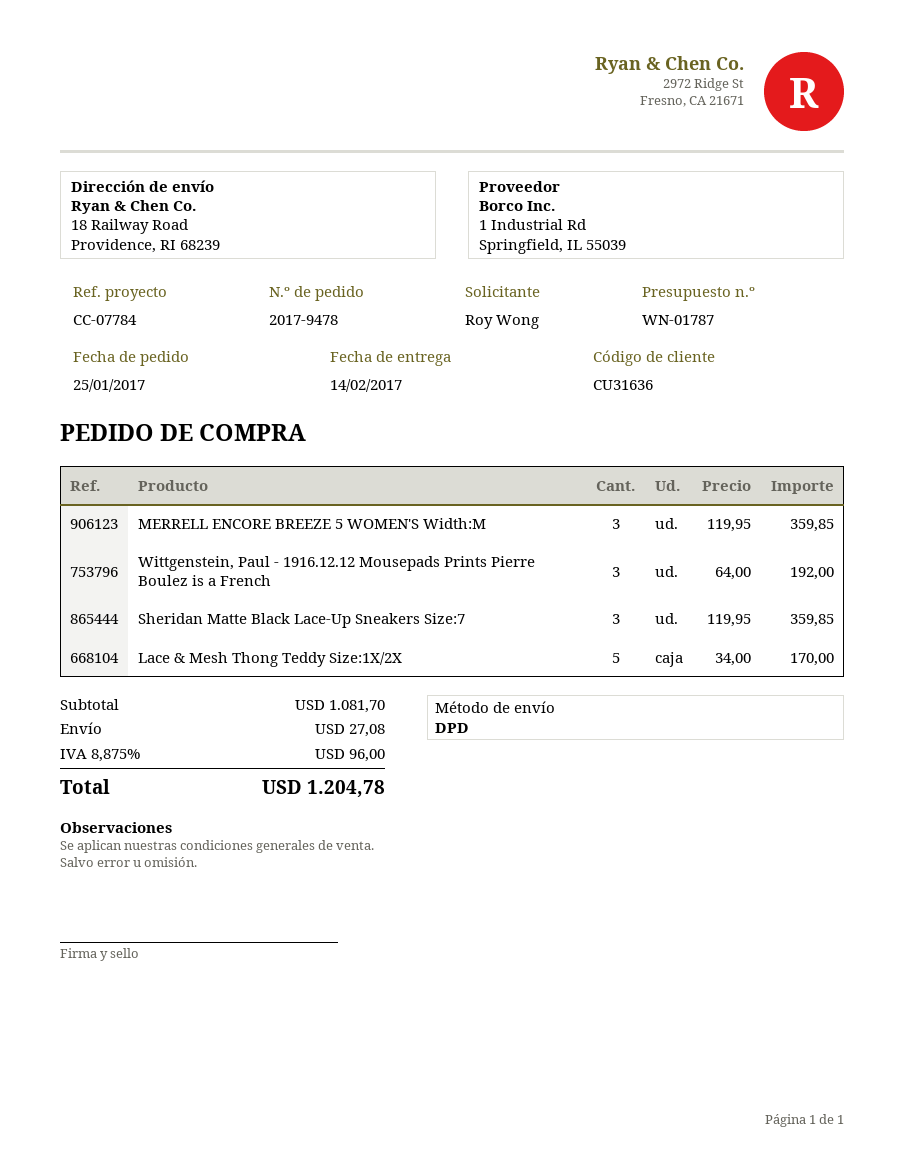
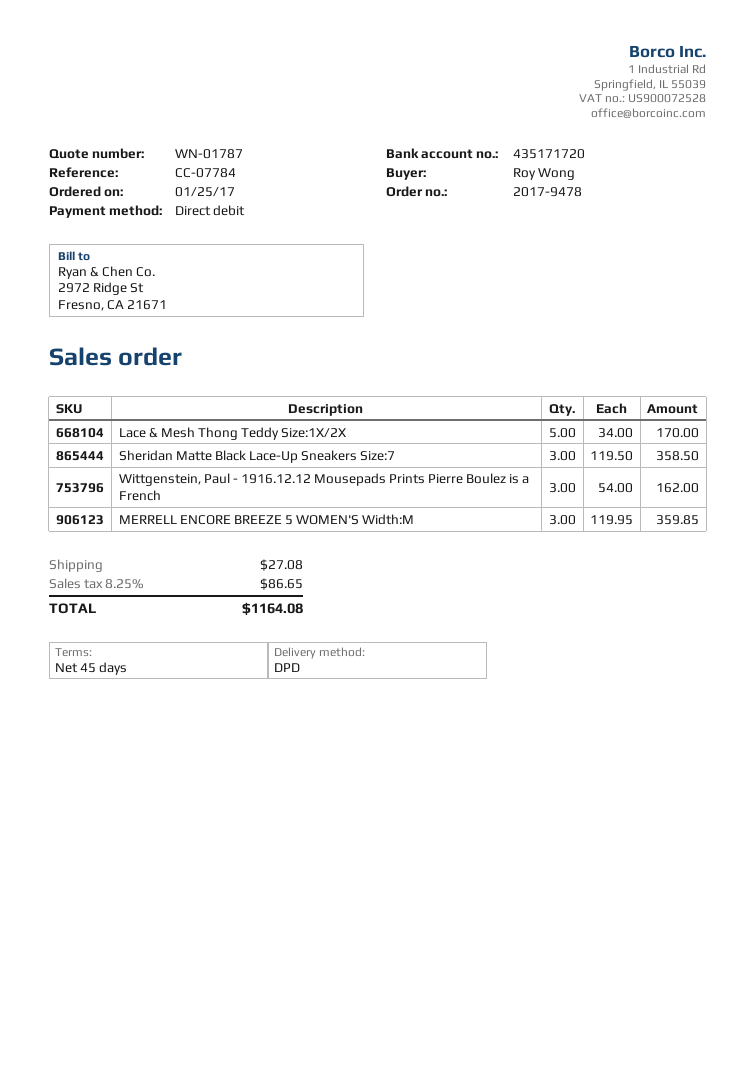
Wittgenstein, Paul - 1916.12.12 Mousepads Prints Pierre Boulez is a French: 3 x 64.00 = 192.00 -> 3 x 54.00 = 162.00
Sheridan Matte Black Lace-Up Sneakers Size:7: 3 x 119.95 = 359.85 -> 3 x 119.50 = 358.50
tax: 8.875% = 96.00 -> 8.25% = 86.65
total: 1204.78 -> 1164.08

